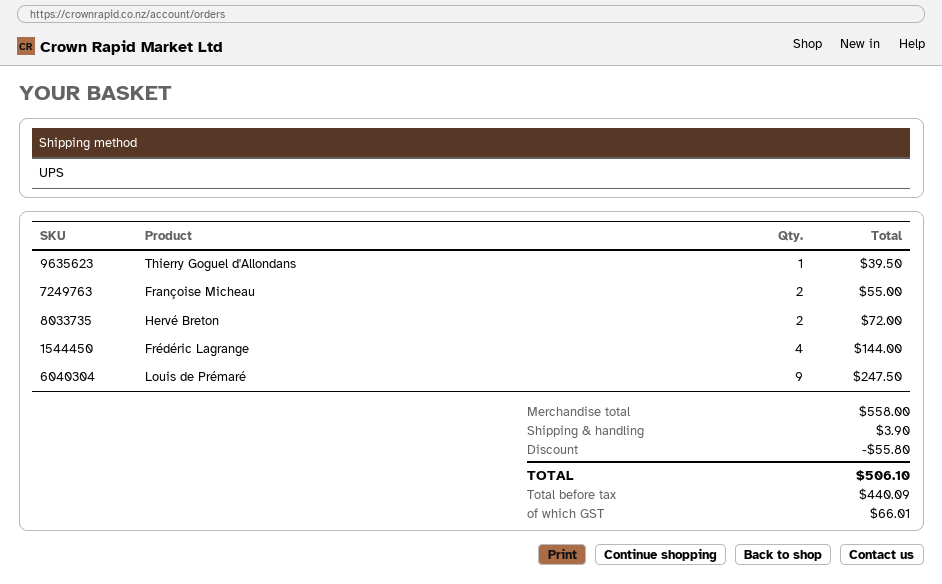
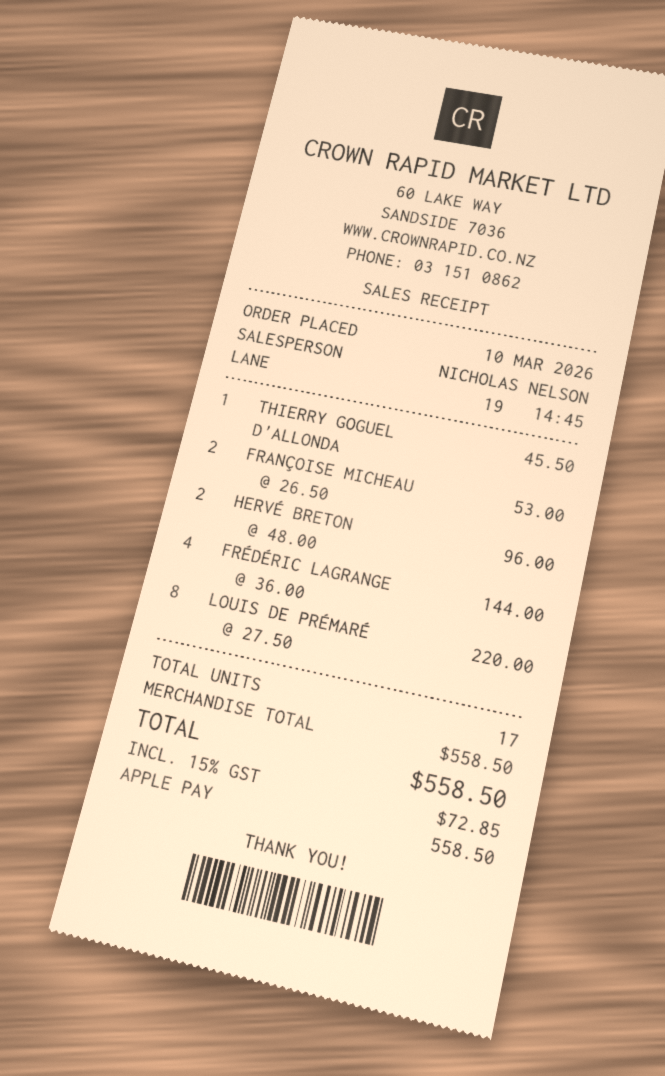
Thierry Goguel d'Allondans: 1 for 39.50 -> 1 for 45.50
Françoise Micheau: 2 for 55.00 -> 2 for 53.00
Hervé Breton: 2 for 72.00 -> 2 for 96.00
Louis de Prémaré: 9 for 247.50 -> 8 for 220.00
subtotal: 558.00 -> 558.50
discount: 55.80 -> none
shipping: 3.90 -> none
tax: 66.01 -> 72.85
total: 506.10 -> 558.50

